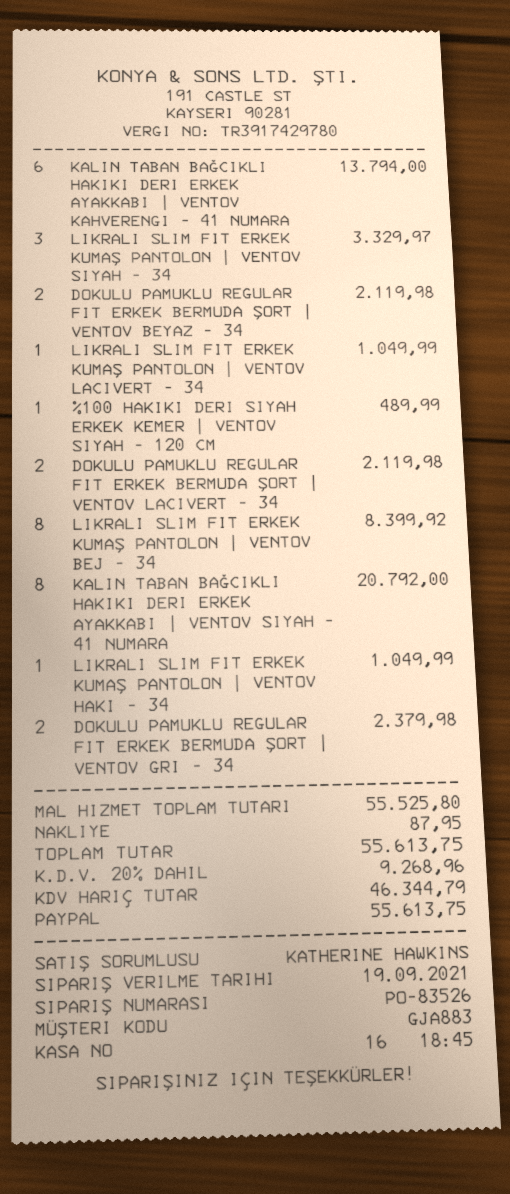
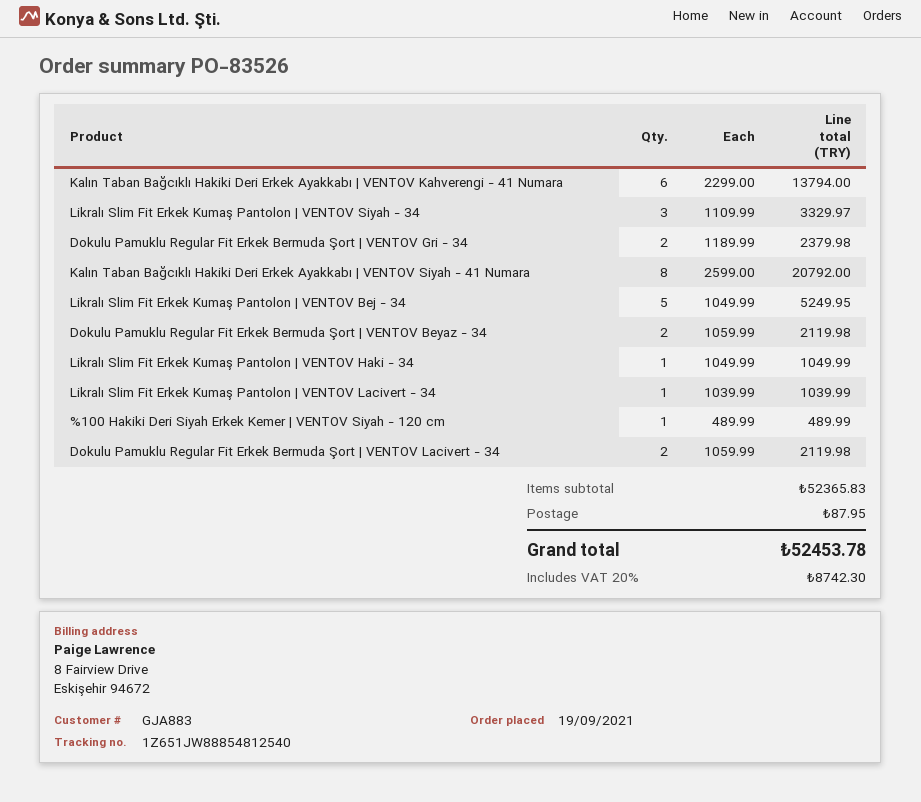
LIKRALI SLIM FIT ERKEK KUMAŞ PANTOLON | VENTOV LACIVERT - 34: 1 for 1049.99 -> 1 for 1039.99
LIKRALI SLIM FIT ERKEK KUMAŞ PANTOLON | VENTOV BEJ - 34: 8 for 8399.92 -> 5 for 5249.95
subtotal: 55525.80 -> 52365.83
tax: 20% = 9268.96 -> 20% = 8742.30
total: 55613.75 -> 52453.78

